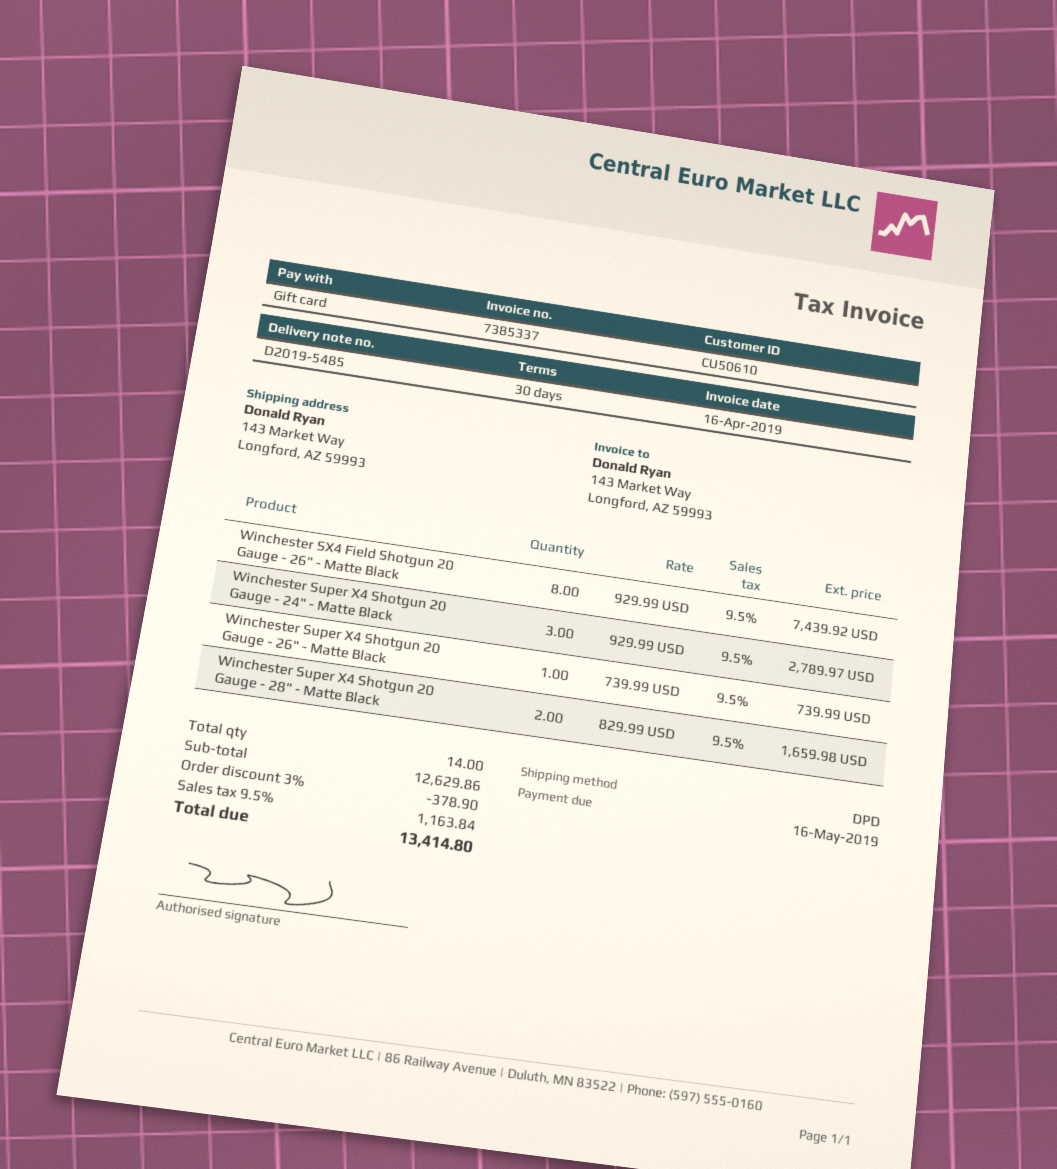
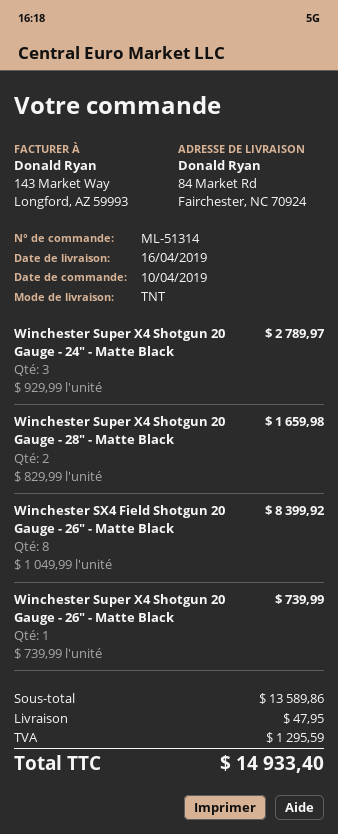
shipping method: DPD -> TNT
ship to: 143 Market Way, Longford, AZ 59993 -> 84 Market Rd, Fairchester, NC 70924
Winchester SX4 Field Shotgun 20 Gauge - 26" - Matte Black: 8 x 929.99 = 7439.92 -> 8 x 1049.99 = 8399.92
subtotal: 12629.86 -> 13589.86
discount: 3% = 378.90 -> none
shipping: none -> 47.95
tax: 1163.84 -> 1295.59
total: 13414.80 -> 14933.40

